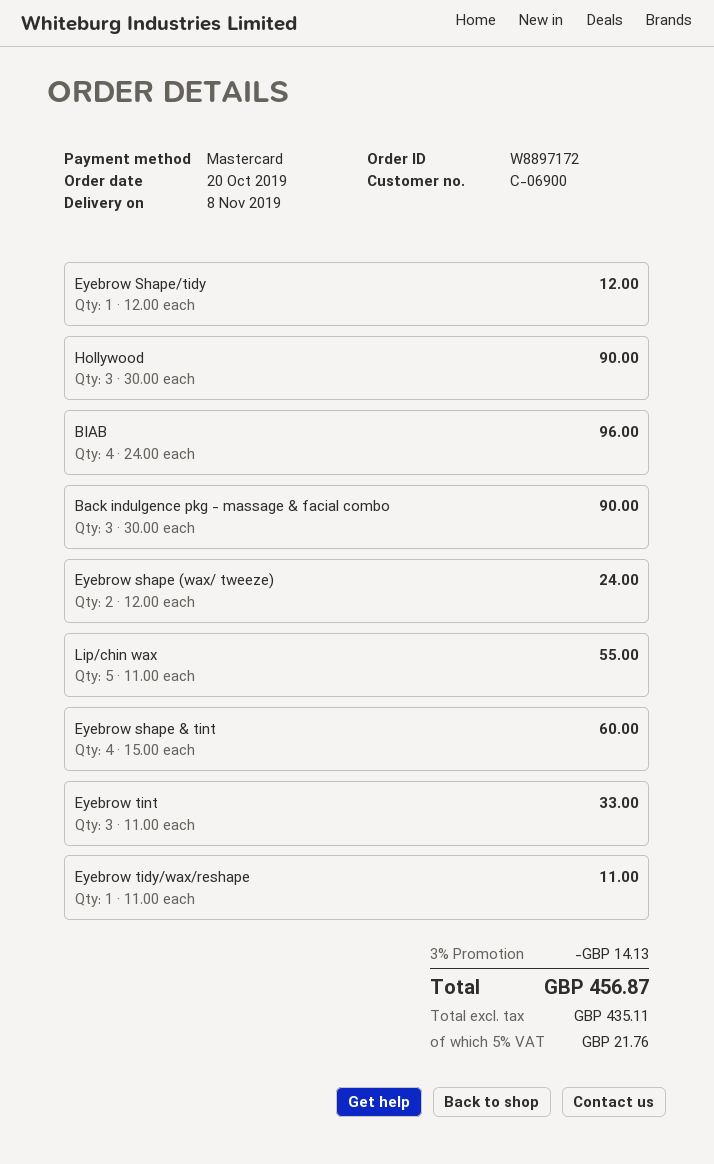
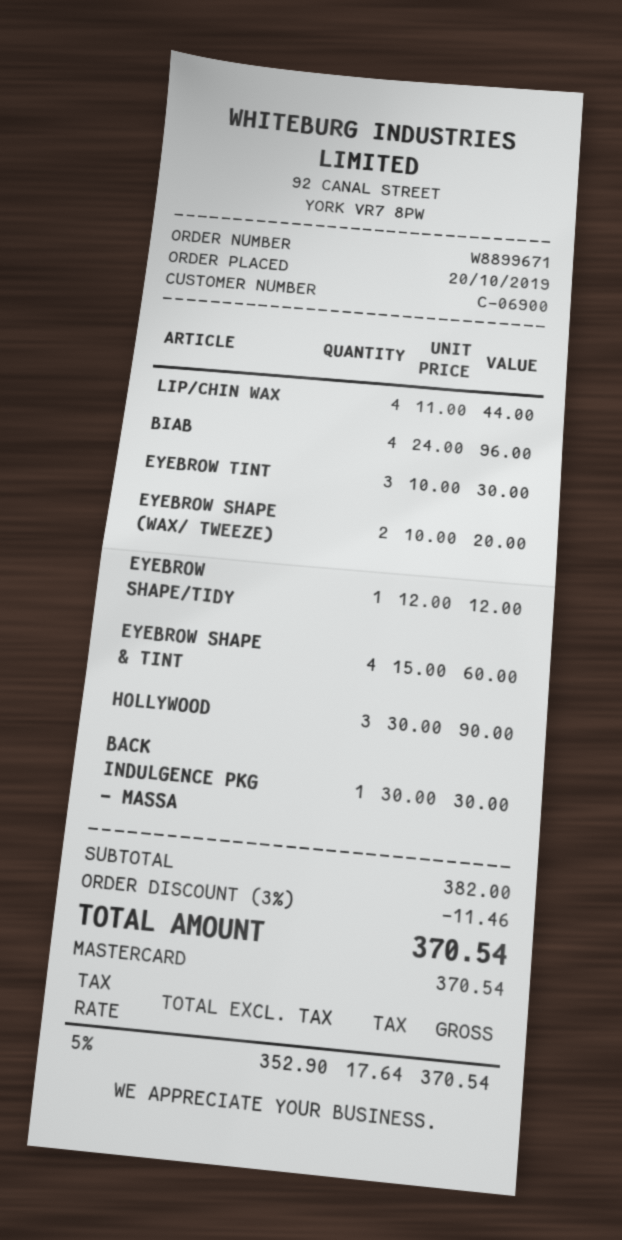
order number: W8897172 -> W8899671
Back indulgence pkg - massage & facial combo: 3 x 30.00 = 90.00 -> 1 x 30.00 = 30.00
Eyebrow shape (wax/ tweeze): 2 x 12.00 = 24.00 -> 2 x 10.00 = 20.00
Lip/chin wax: 5 x 11.00 = 55.00 -> 4 x 11.00 = 44.00
Eyebrow tint: 3 x 11.00 = 33.00 -> 3 x 10.00 = 30.00
Eyebrow tidy/wax/reshape: 1 x 11.00 = 11.00 -> none
discount: 3% = 14.13 -> 3% = 11.46
net: 435.11 -> 352.90
tax: 5% = 21.76 -> 5% = 17.64
total: 456.87 -> 370.54

